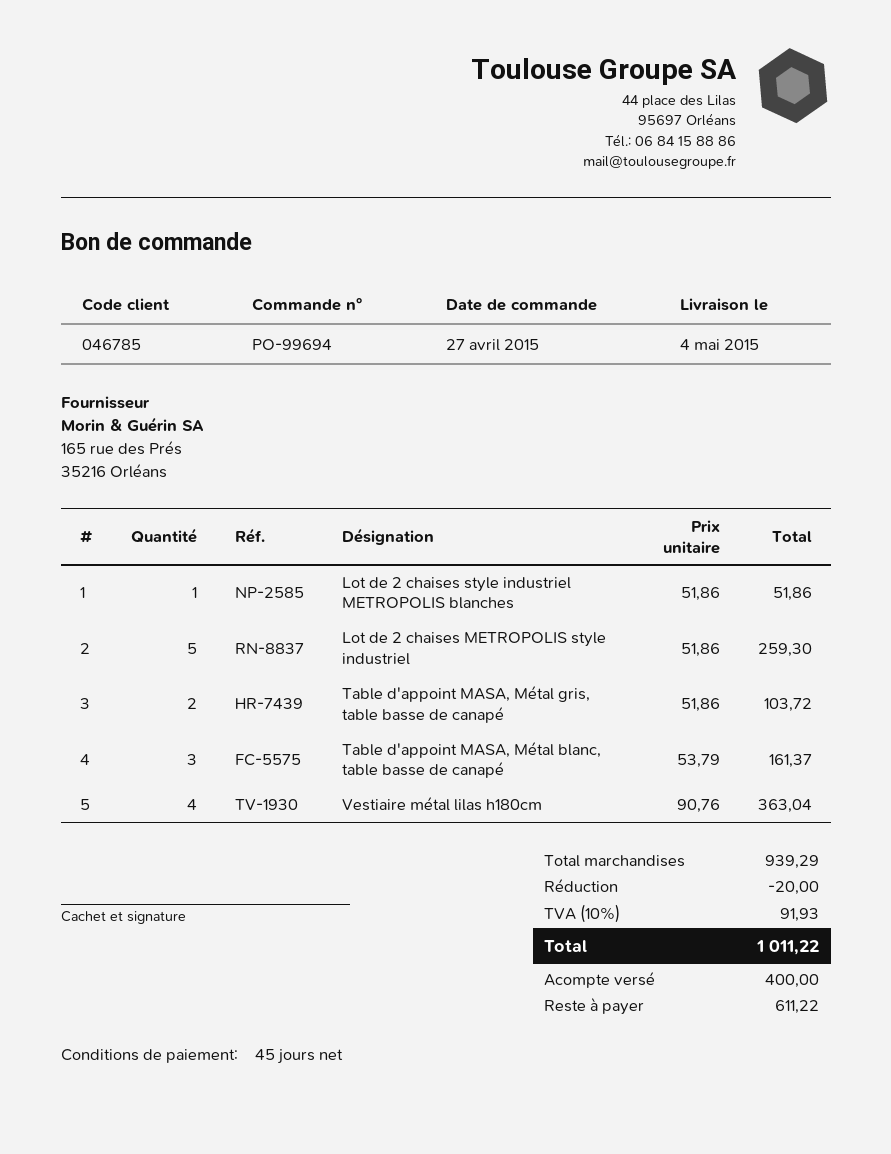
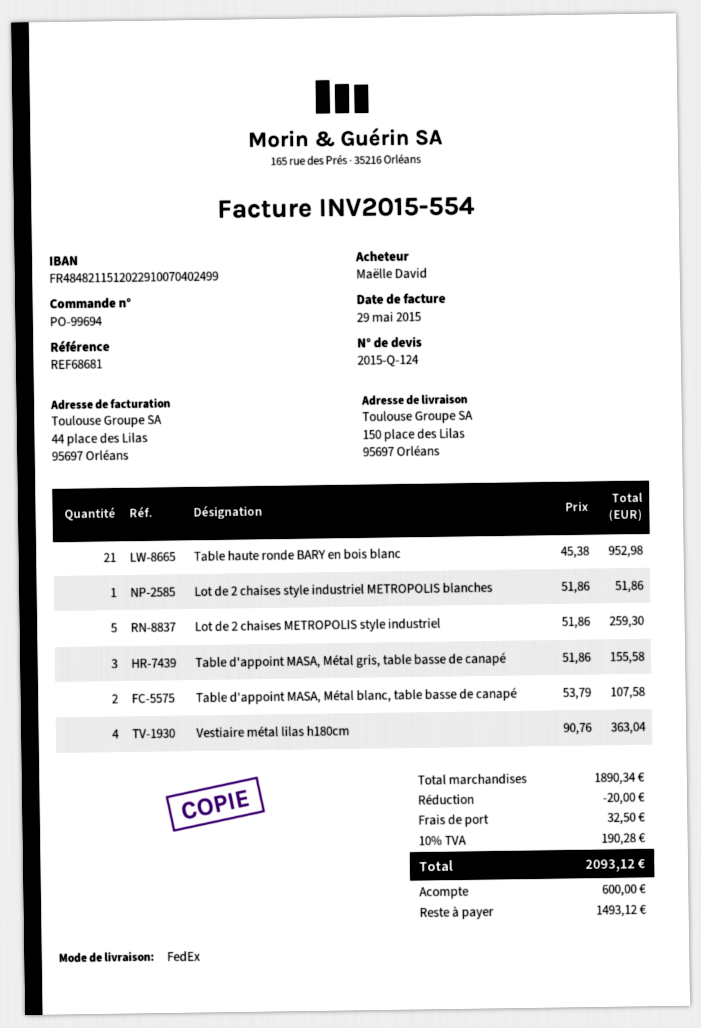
Table d'appoint MASA, Métal gris, table basse de canapé: 2 x 51.86 = 103.72 -> 3 x 51.86 = 155.58
Table d'appoint MASA, Métal blanc, table basse de canapé: 3 x 53.79 = 161.37 -> 2 x 53.79 = 107.58
Table haute ronde BARY en bois blanc: none -> 21 x 45.38 = 952.98
subtotal: 939.29 -> 1890.34
shipping: none -> 32.50
tax: 10% = 91.93 -> 10% = 190.28
total: 1011.22 -> 2093.12
deposit: 400.00 -> 600.00
balance: 611.22 -> 1493.12

